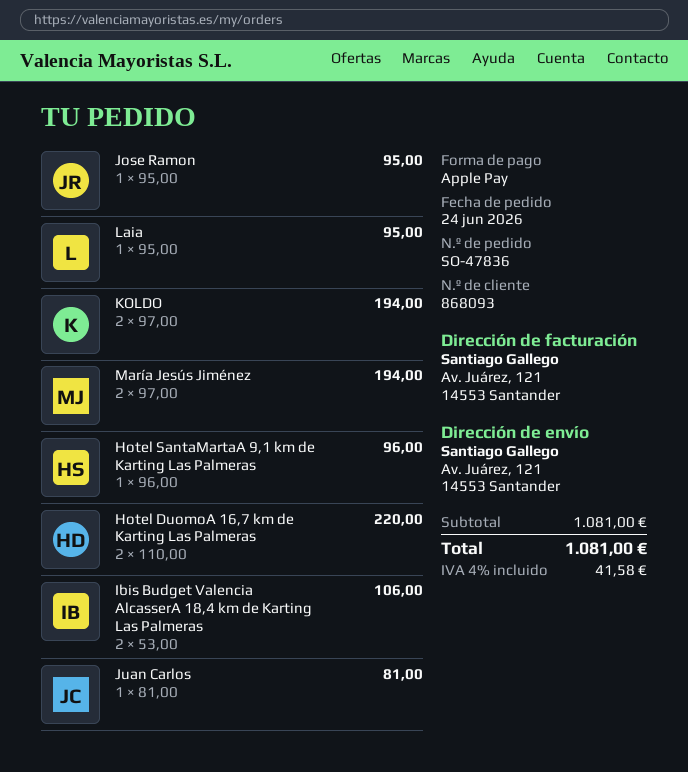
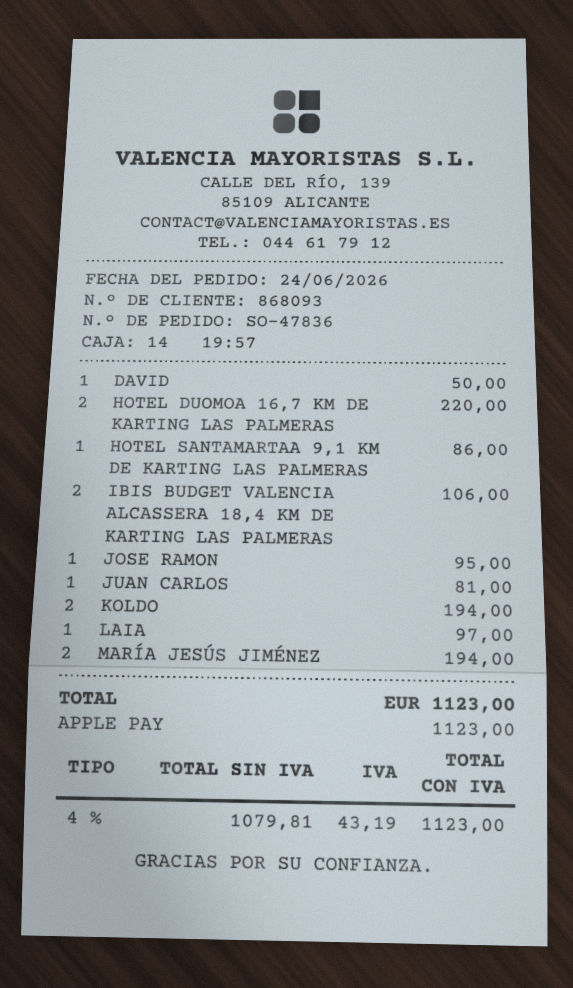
Laia: 1 for 95.00 -> 1 for 97.00
Hotel SantaMartaA 9,1 km de Karting Las Palmeras: 1 for 96.00 -> 1 for 86.00
DAVID: none -> 1 for 50.00
tax: 4% = 41.58 -> 4% = 43.19
total: 1081.00 -> 1123.00

